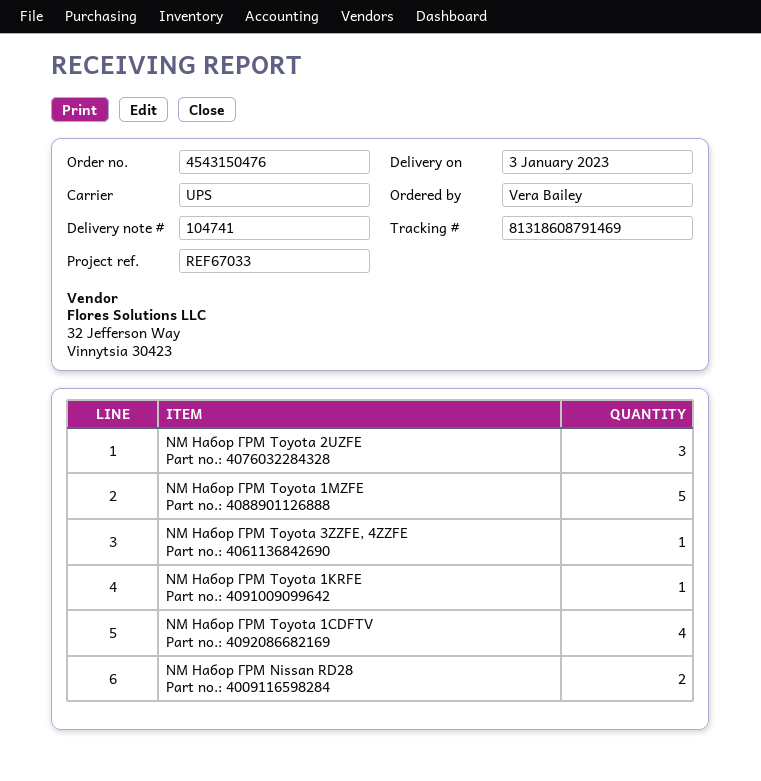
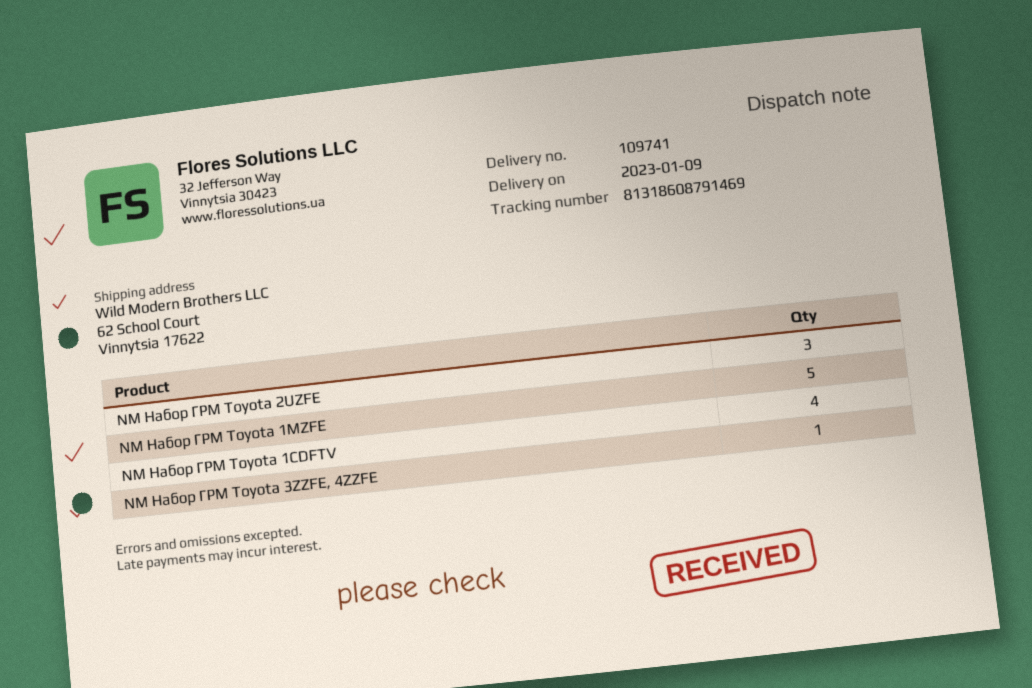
delivery note number: 104741 -> 109741
delivery date: 2023-01-03 -> 2023-01-09
NM Набор ГРМ Toyota 1KRFE: 1 -> none
NM Набор ГРМ Nissan RD28: 2 -> none

